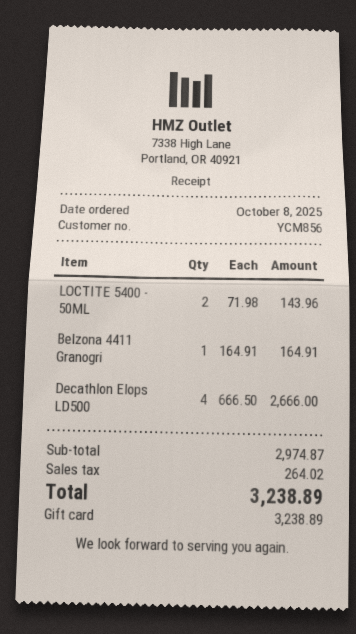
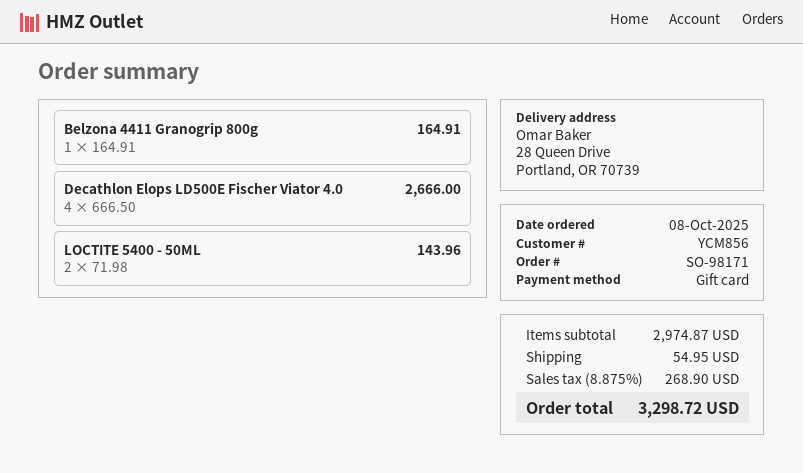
shipping: none -> 54.95
tax: 264.02 -> 268.90
total: 3238.89 -> 3298.72

